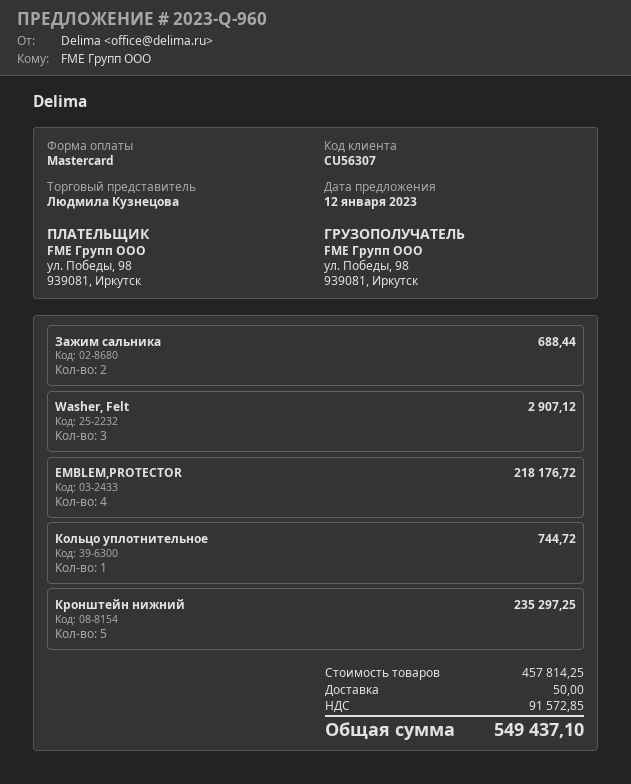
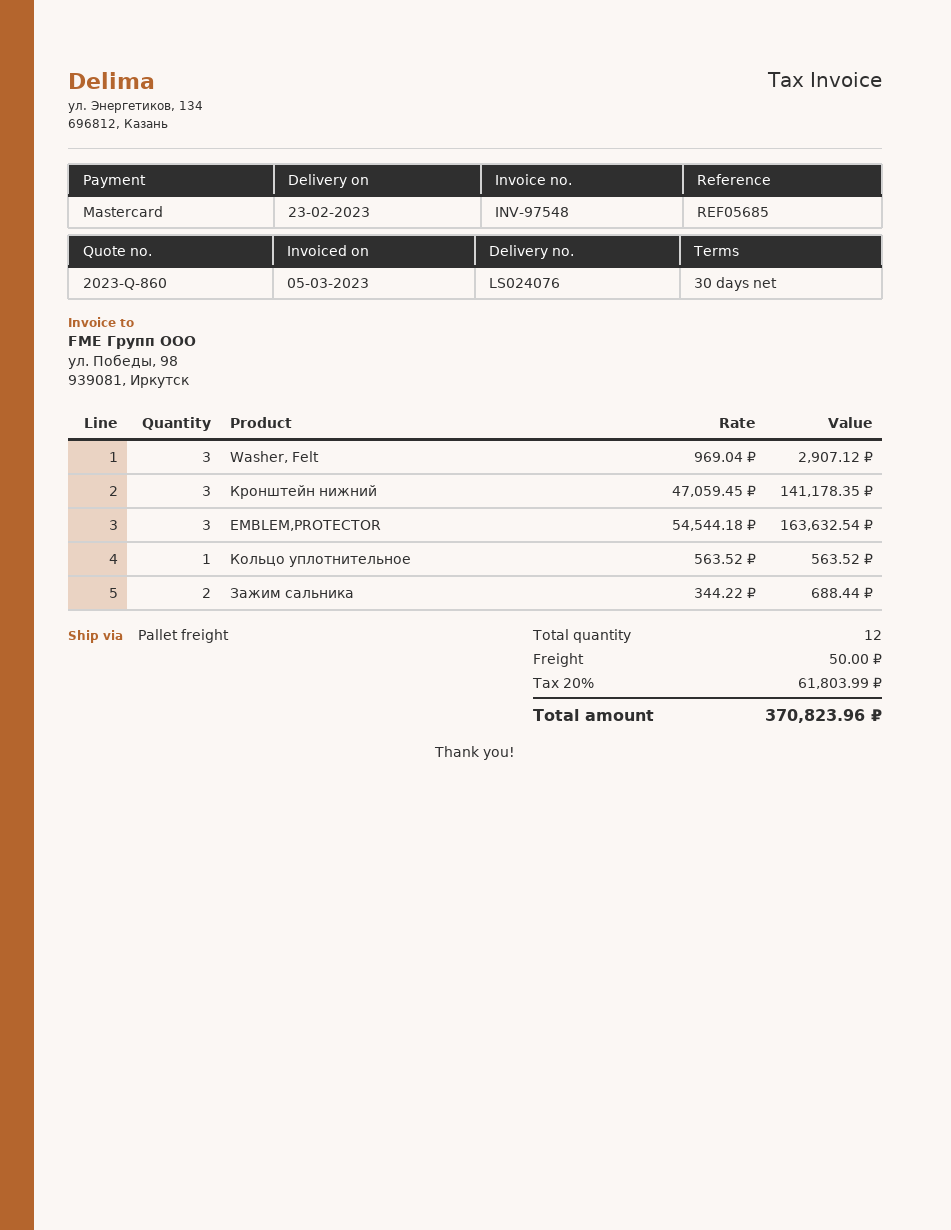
quote number: 2023-Q-960 -> 2023-Q-860
EMBLEM,PROTECTOR: 4 for 218176.72 -> 3 for 163632.54
Кольцо уплотнительное: 1 for 744.72 -> 1 for 563.52
Кронштейн нижний: 5 for 235297.25 -> 3 for 141178.35
tax: 91572.85 -> 61803.99
total: 549437.10 -> 370823.96

